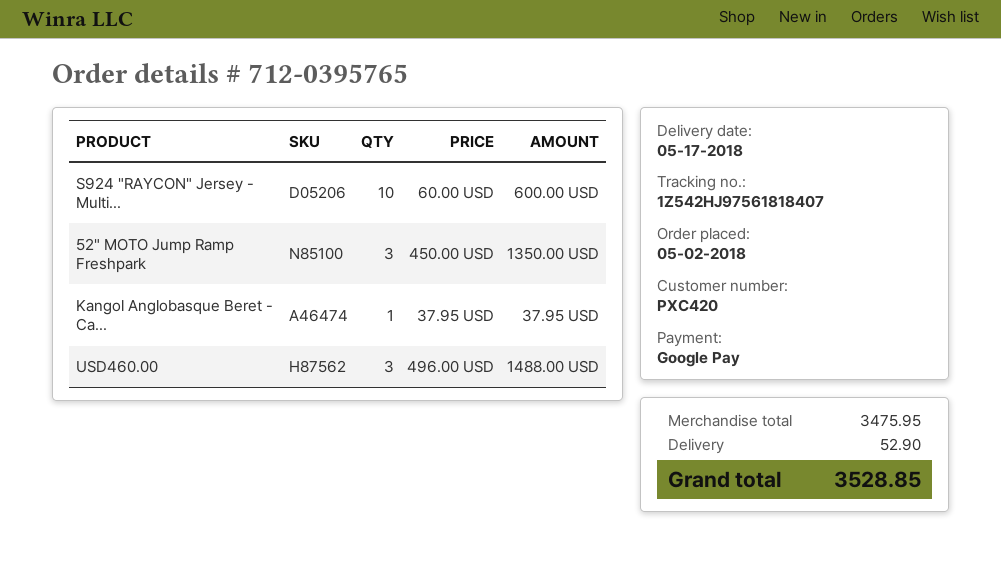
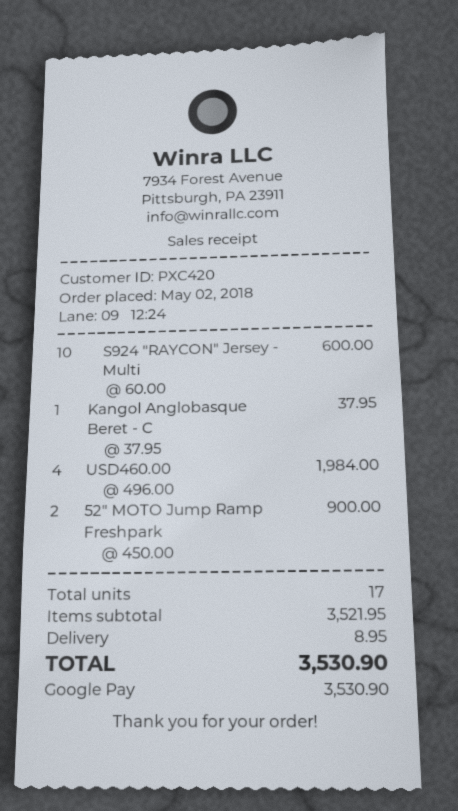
52" MOTO Jump Ramp Freshpark: 3 x 450.00 = 1350.00 -> 2 x 450.00 = 900.00
USD460.00: 3 x 496.00 = 1488.00 -> 4 x 496.00 = 1984.00
subtotal: 3475.95 -> 3521.95
shipping: 52.90 -> 8.95
total: 3528.85 -> 3530.90

